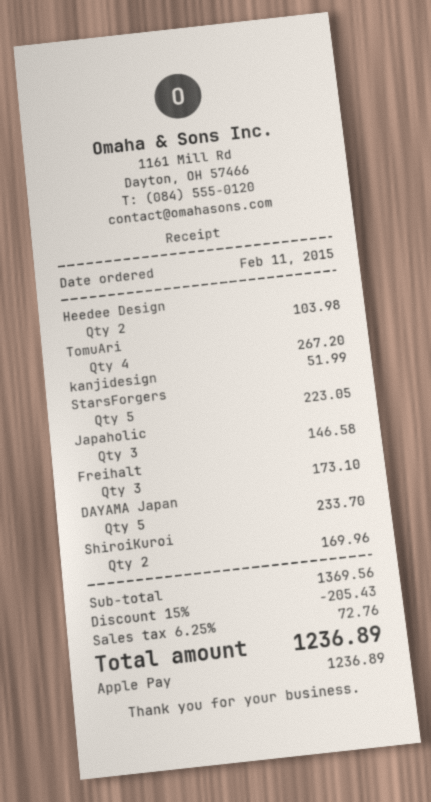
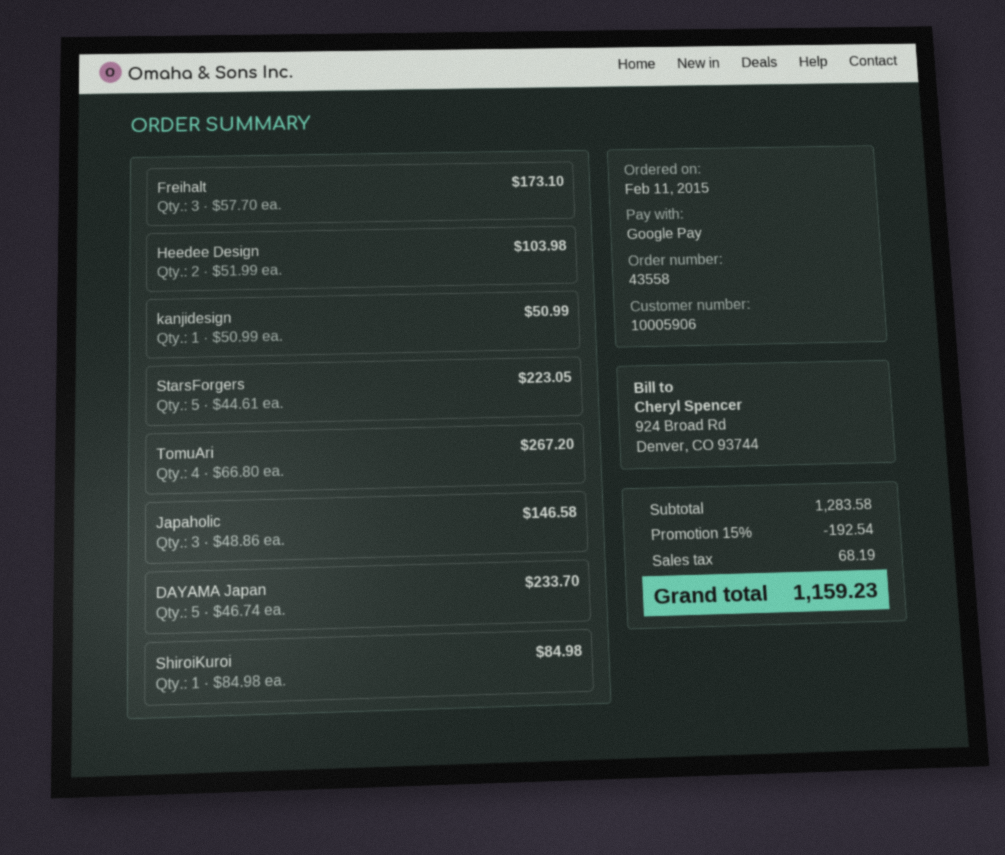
payment method: Apple Pay -> Google Pay
kanjidesign: 1 for 51.99 -> 1 for 50.99
ShiroiKuroi: 2 for 169.96 -> 1 for 84.98
subtotal: 1369.56 -> 1283.58
discount: 15% = 205.43 -> 15% = 192.54
tax: 72.76 -> 68.19
total: 1236.89 -> 1159.23

